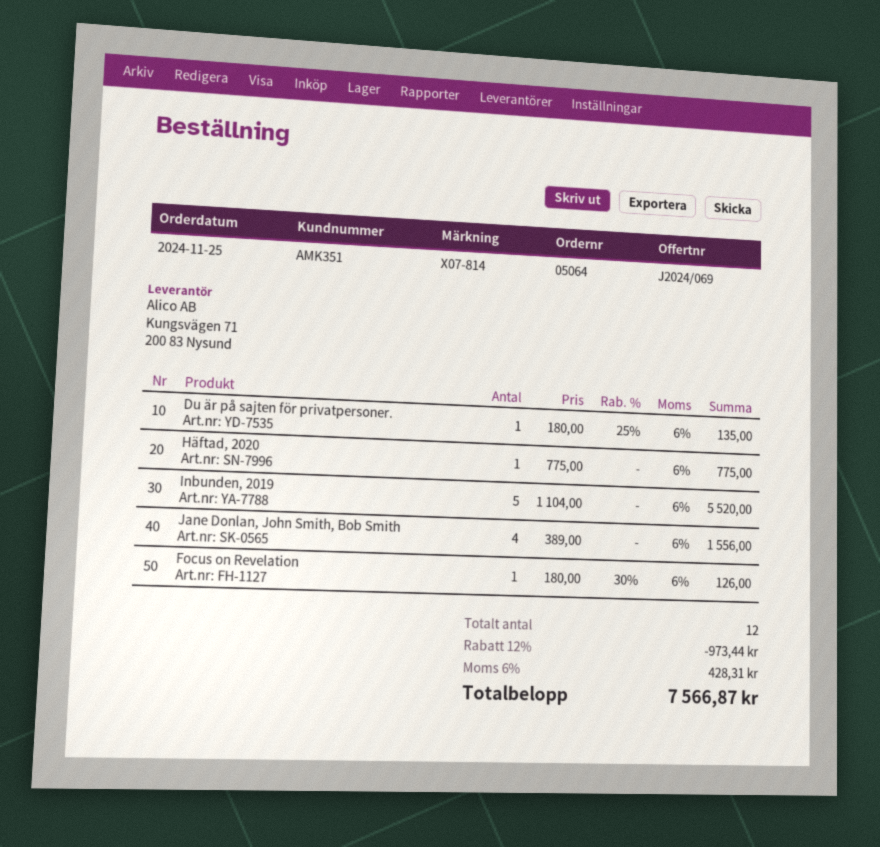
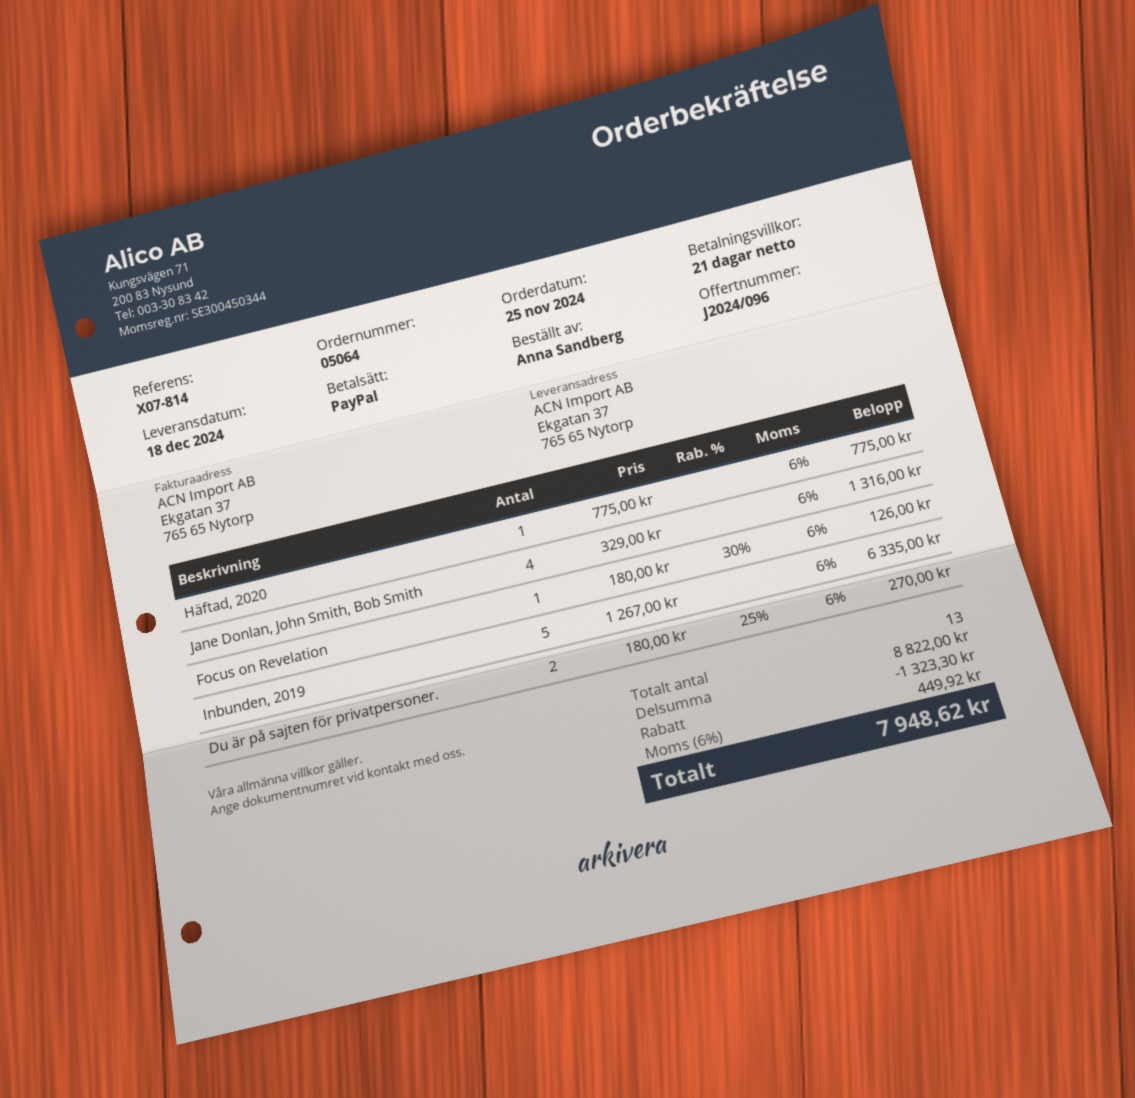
quote number: J2024/069 -> J2024/096
Du är på sajten för privatpersoner.: 1 x 180.00 - 25% = 135.00 -> 2 x 180.00 - 25% = 270.00
Inbunden, 2019: 5 x 1104.00 = 5520.00 -> 5 x 1267.00 = 6335.00
Jane Donlan, John Smith, Bob Smith: 4 x 389.00 = 1556.00 -> 4 x 329.00 = 1316.00
total quantity: 12 -> 13
discount: 973.44 -> 1323.30
tax: 6% = 428.31 -> 6% = 449.92
total: 7566.87 -> 7948.62

